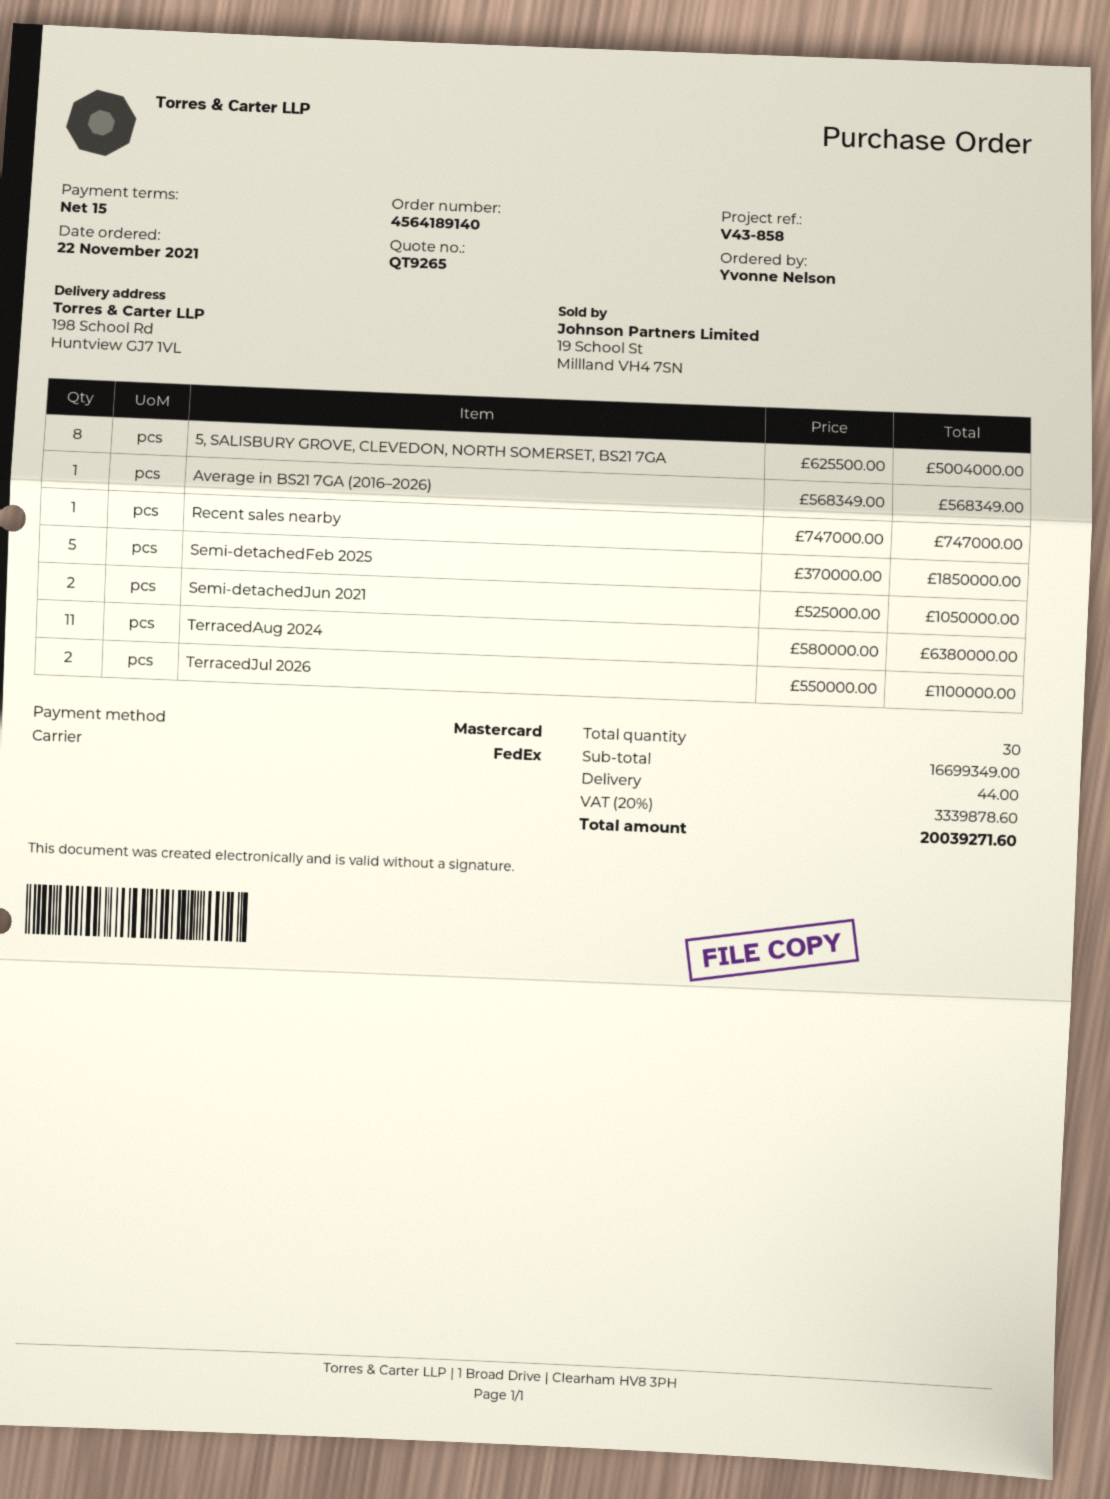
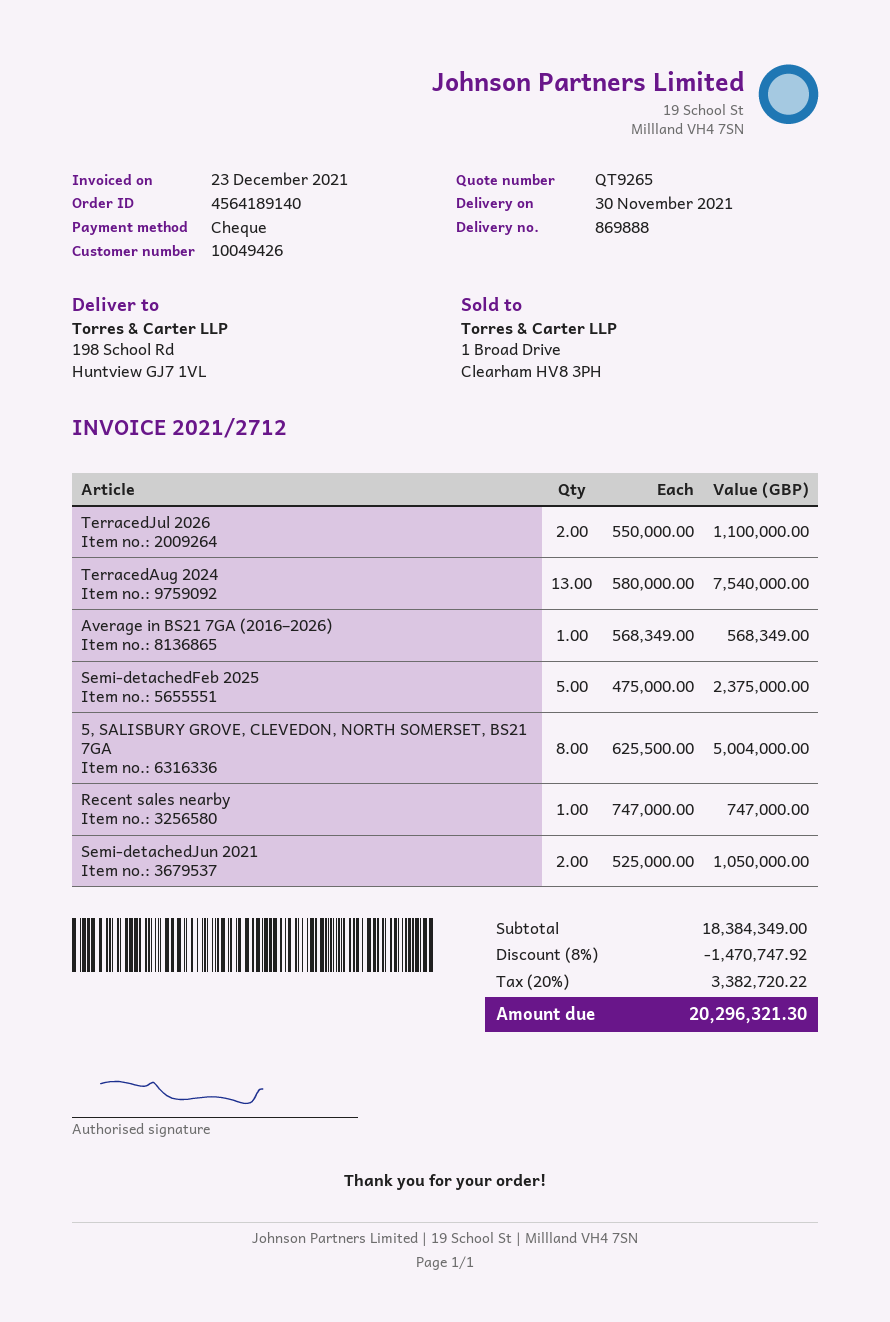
payment method: Mastercard -> cheque
Semi-detachedFeb 2025: 5 x 370000.00 = 1850000.00 -> 5 x 475000.00 = 2375000.00
TerracedAug 2024: 11 x 580000.00 = 6380000.00 -> 13 x 580000.00 = 7540000.00
subtotal: 16699349.00 -> 18384349.00
discount: none -> 8% = 1470747.92
shipping: 44.00 -> none
tax: 20% = 3339878.60 -> 20% = 3382720.22
total: 20039271.60 -> 20296321.30

